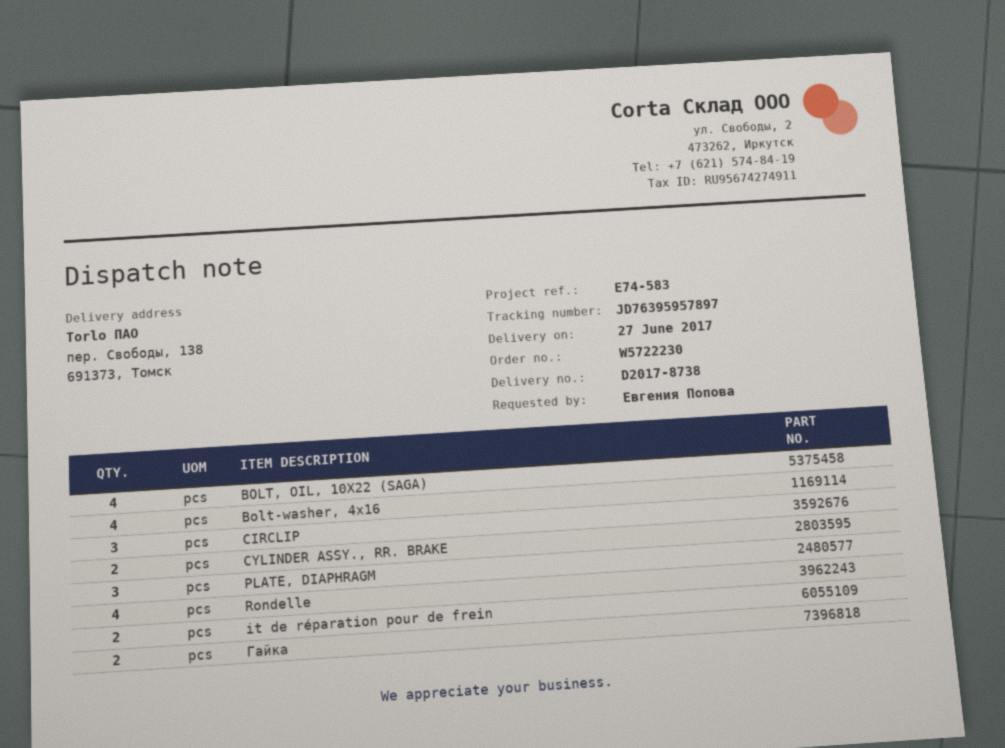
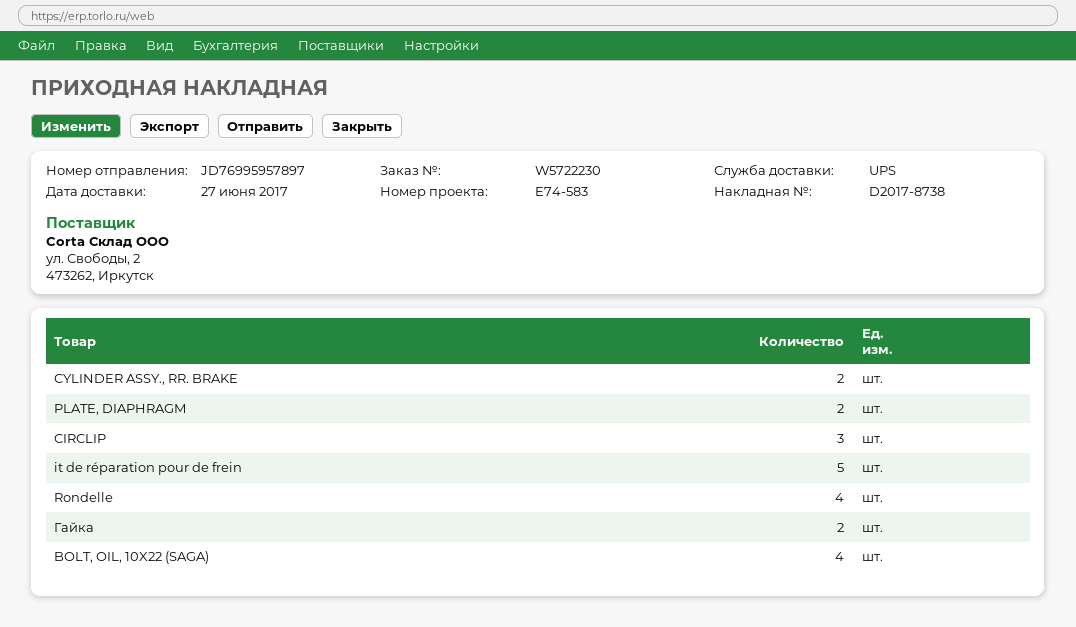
tracking number: JD76395957897 -> JD76995957897
Bolt-washer, 4x16: 4 -> none
PLATE, DIAPHRAGM: 3 -> 2
it de réparation pour de frein: 2 -> 5

